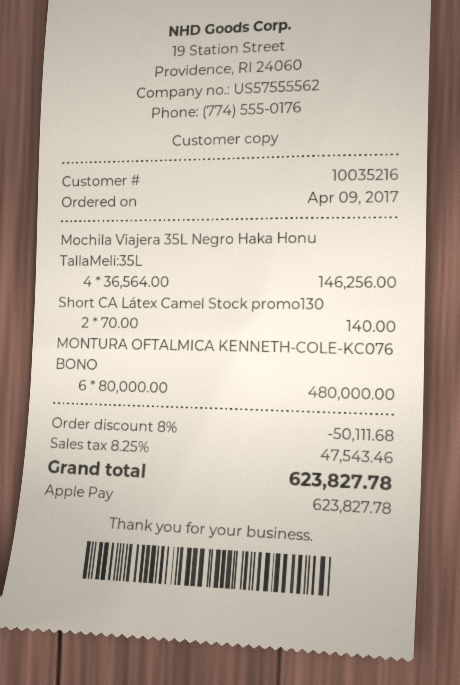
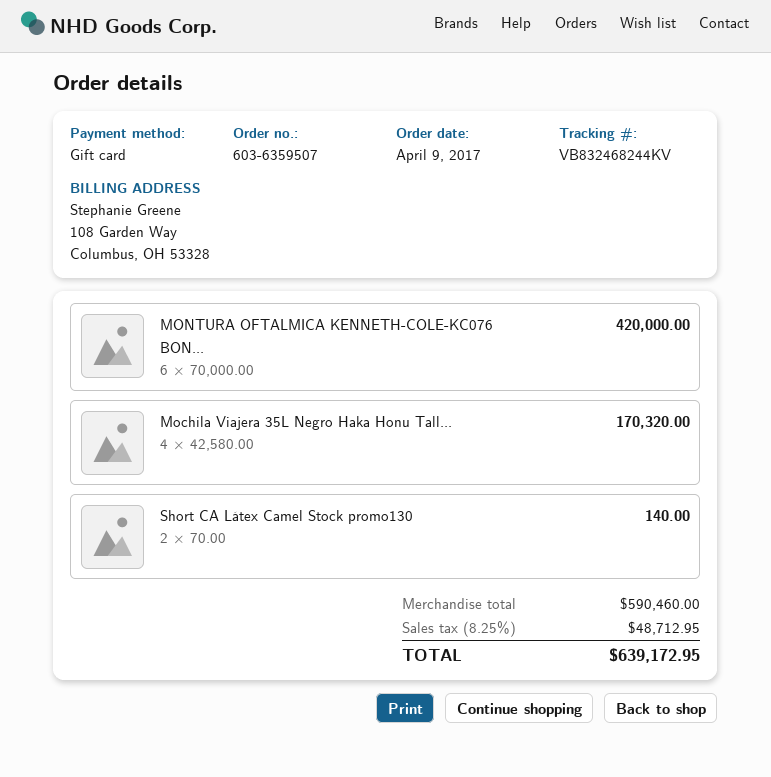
payment method: Apple Pay -> gift card
Mochila Viajera 35L Negro Haka Honu TallaMeli:35L: 4 x 36564.00 = 146256.00 -> 4 x 42580.00 = 170320.00
MONTURA OFTALMICA KENNETH-COLE-KC076 BONO: 6 x 80000.00 = 480000.00 -> 6 x 70000.00 = 420000.00
discount: 8% = 50111.68 -> none
tax: 8.25% = 47543.46 -> 8.25% = 48712.95
total: 623827.78 -> 639172.95

